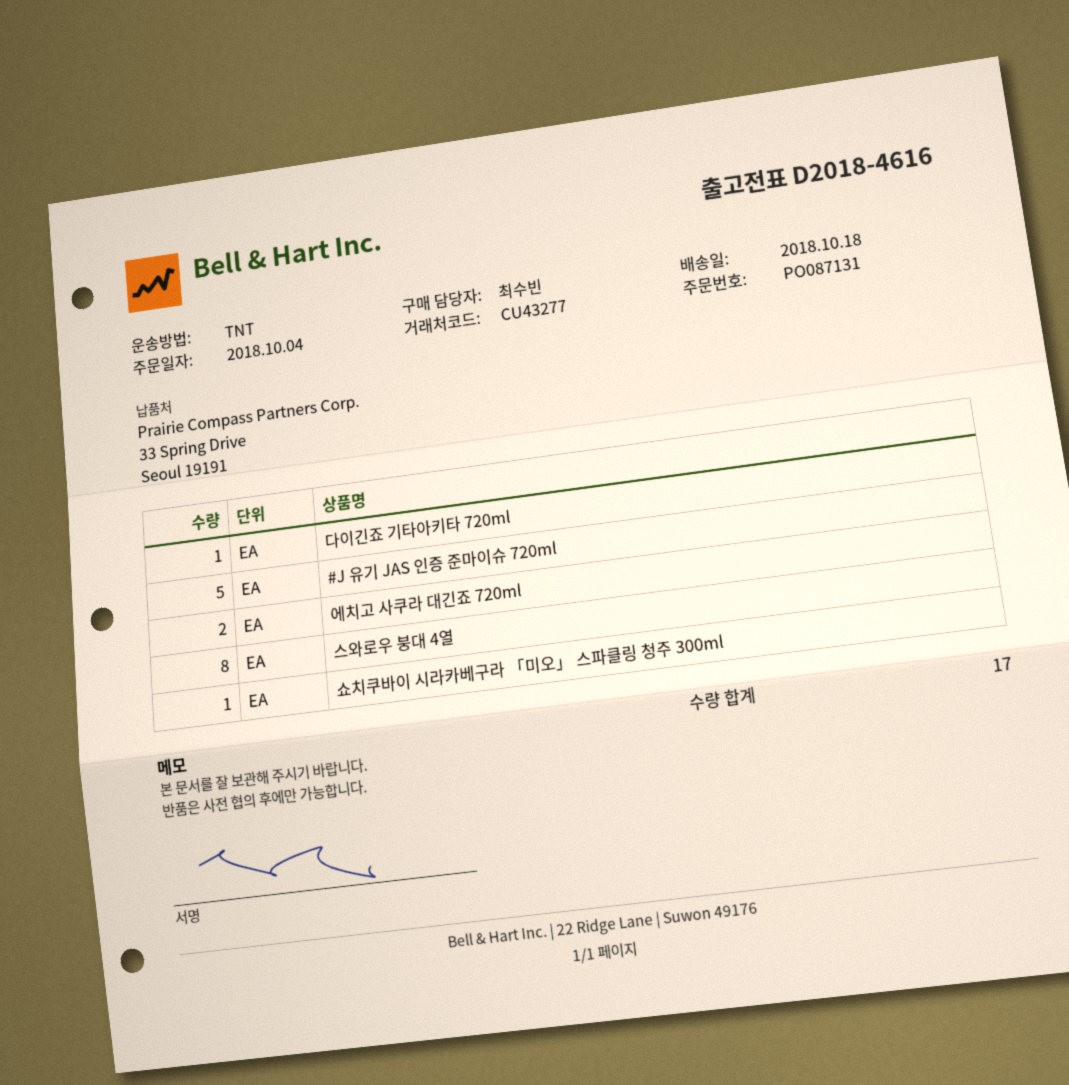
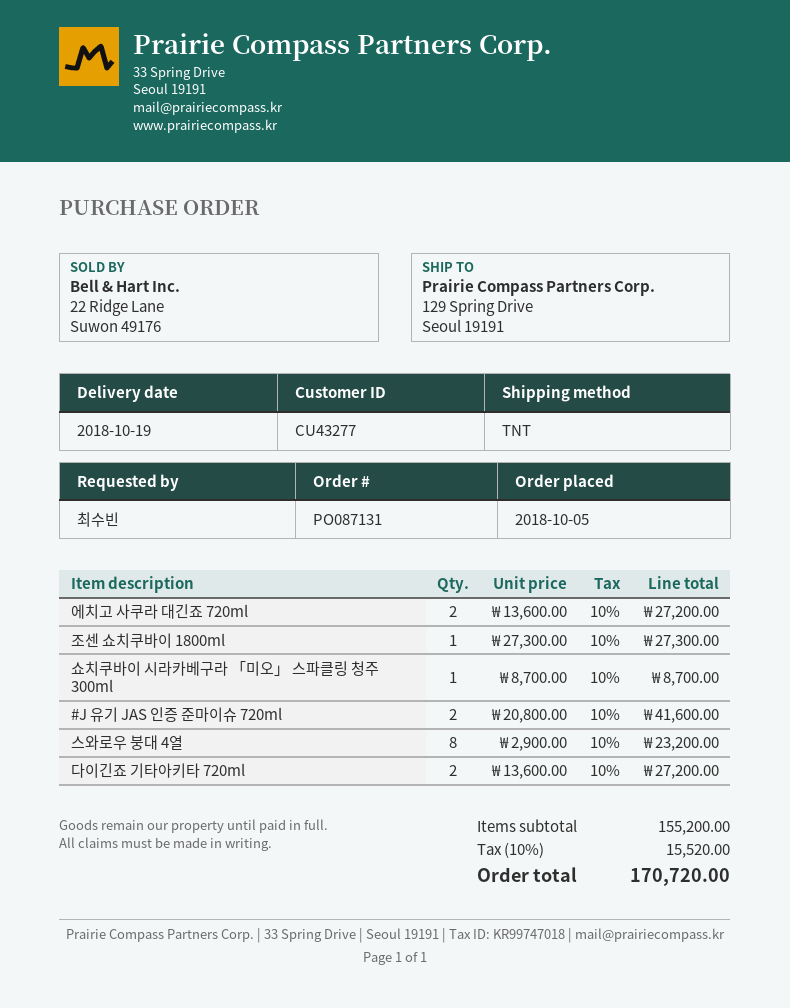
order date: 2018-10-04 -> 2018-10-05
delivery date: 2018-10-18 -> 2018-10-19
ship to: 33 Spring Drive, Seoul 19191 -> 129 Spring Drive, Seoul 19191
다이긴죠 기타아키타 720ml: 1 -> 2
#J 유기 JAS 인증 준마이슈 720ml: 5 -> 2
조센 쇼치쿠바이 1800ml: none -> 1

